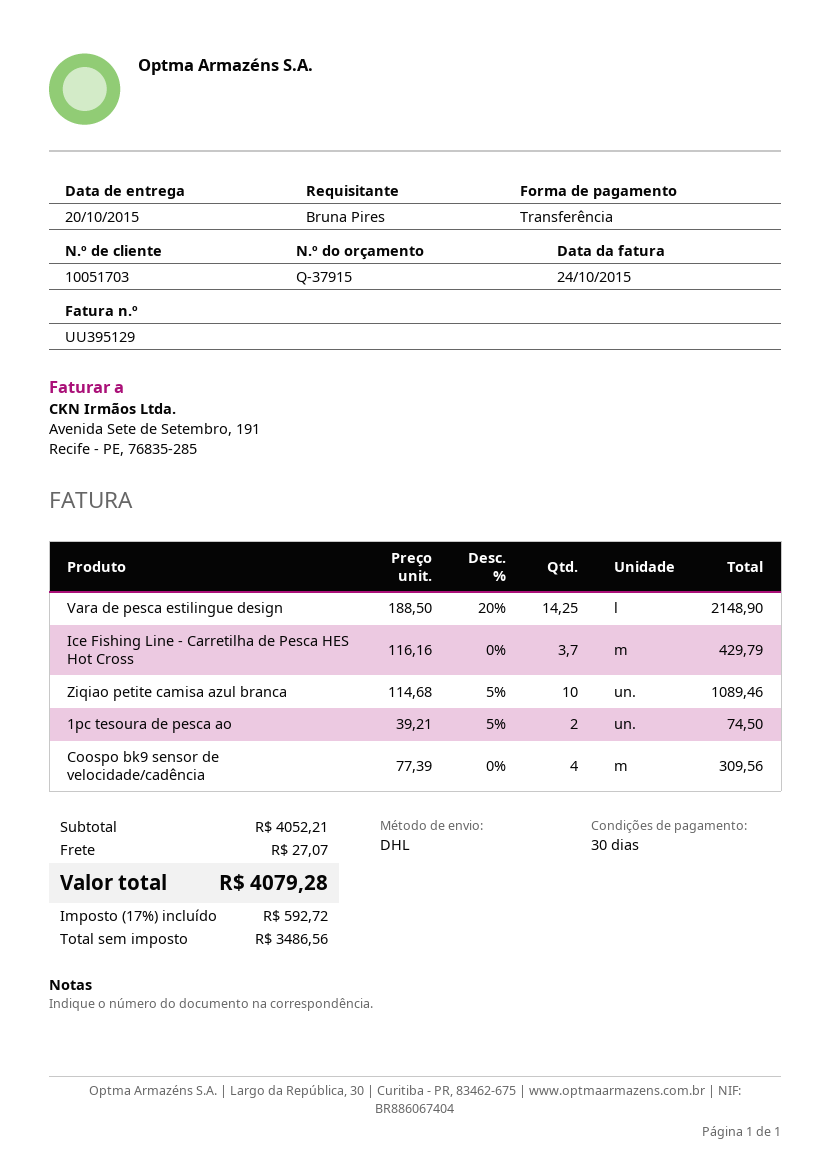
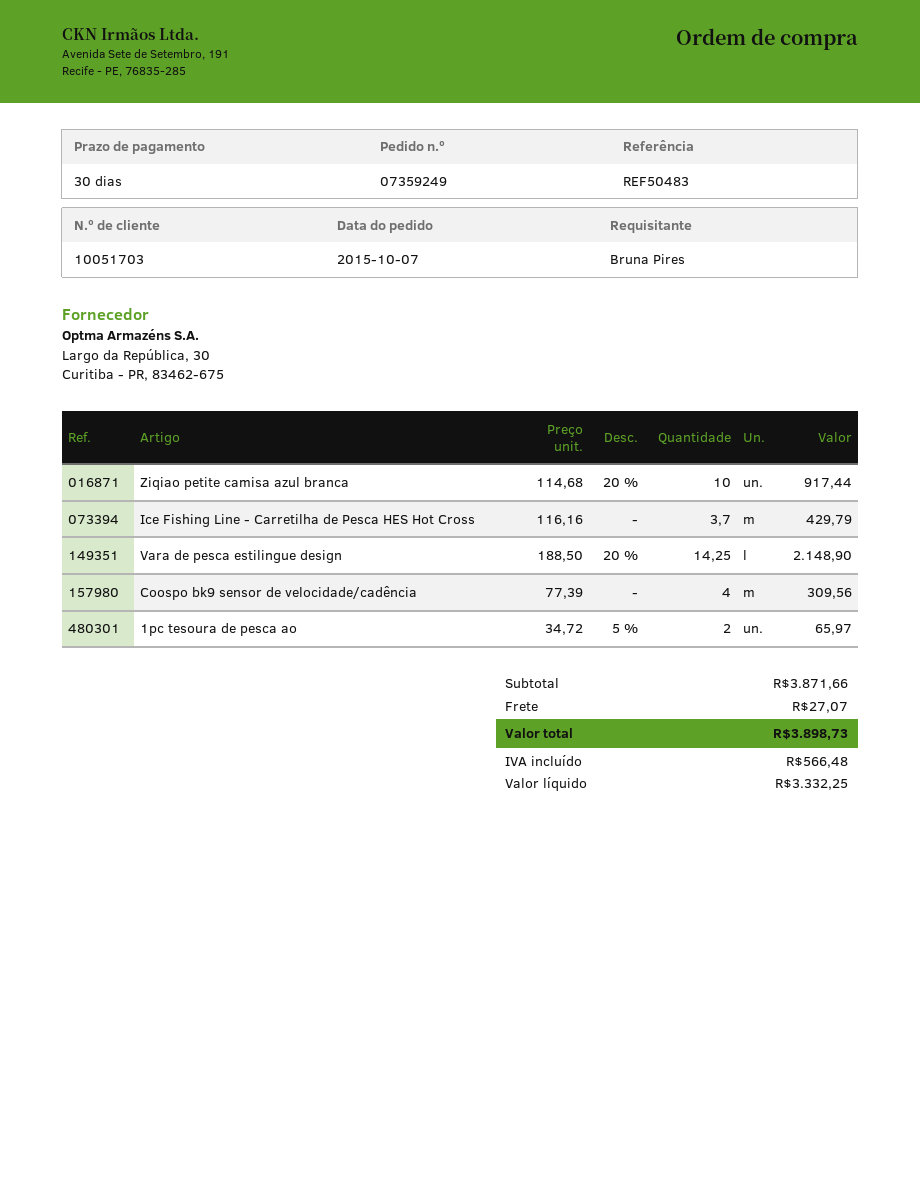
Ziqiao petite camisa azul branca: 10 x 114.68 - 5% = 1089.46 -> 10 x 114.68 - 20% = 917.44
1pc tesoura de pesca ao: 2 x 39.21 - 5% = 74.50 -> 2 x 34.72 - 5% = 65.97
subtotal: 4052.21 -> 3871.66
net: 3486.56 -> 3332.25
tax: 592.72 -> 566.48
total: 4079.28 -> 3898.73

